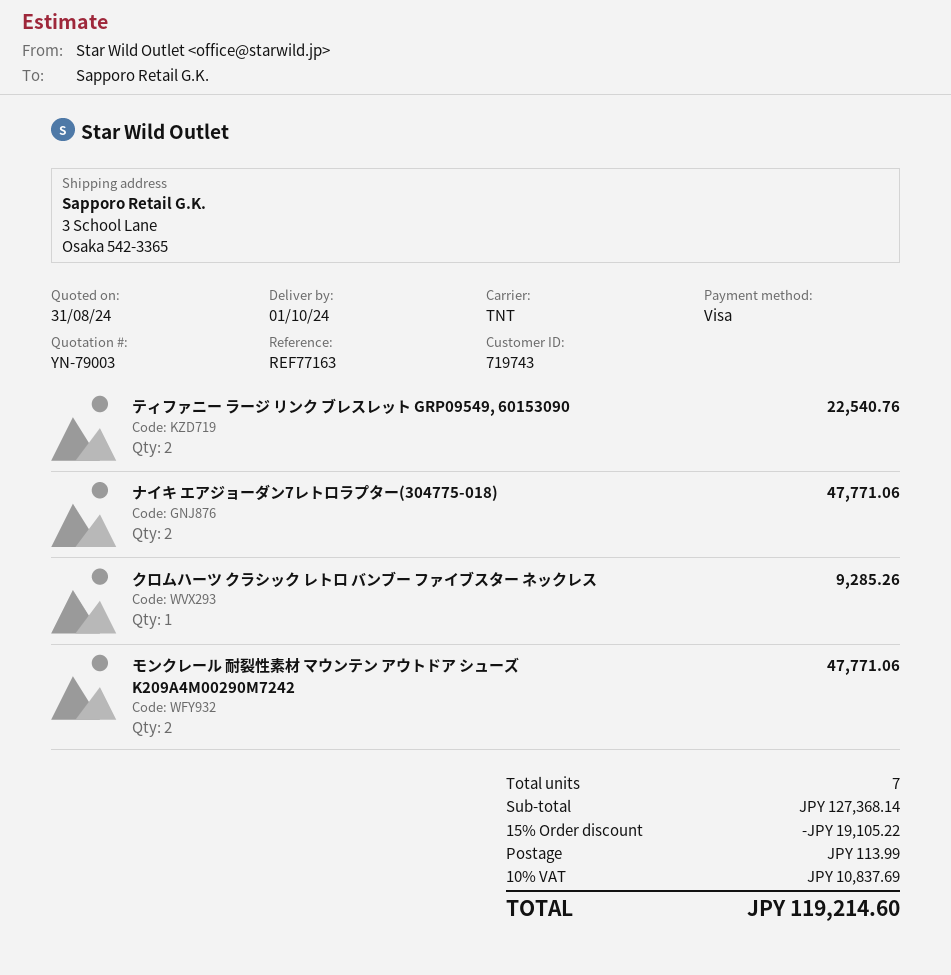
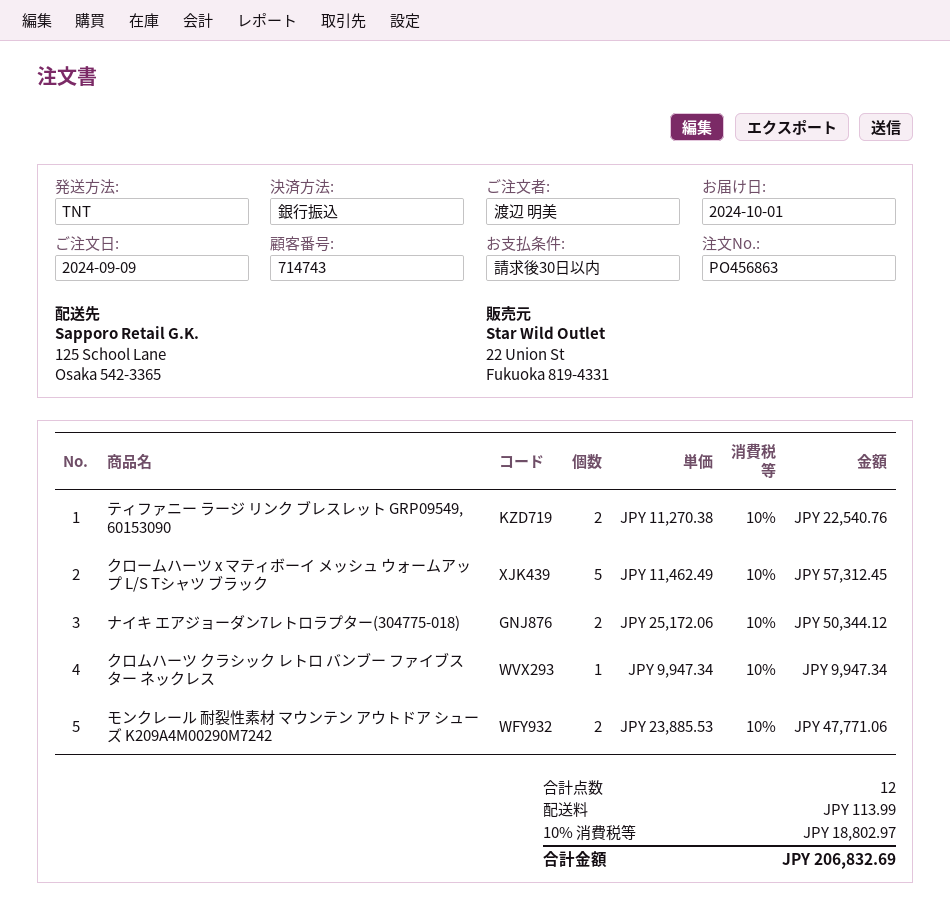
customer number: 719743 -> 714743
payment method: Visa -> bank transfer
ship to: 3 School Lane, Osaka 542-3365 -> 125 School Lane, Osaka 542-3365
ナイキ エアジョーダン7レトロラプター(304775-018): 2 for 47771.06 -> 2 for 50344.12
クロムハーツ クラシック レトロ バンブー ファイブスター ネックレス: 1 for 9285.26 -> 1 for 9947.34
クロームハーツ x マティボーイ メッシュ ウォームアップ L/S Tシャツ ブラック: none -> 5 for 57312.45
total quantity: 7 -> 12
discount: 15% = 19105.22 -> none
tax: 10% = 10837.69 -> 10% = 18802.97
total: 119214.60 -> 206832.69

